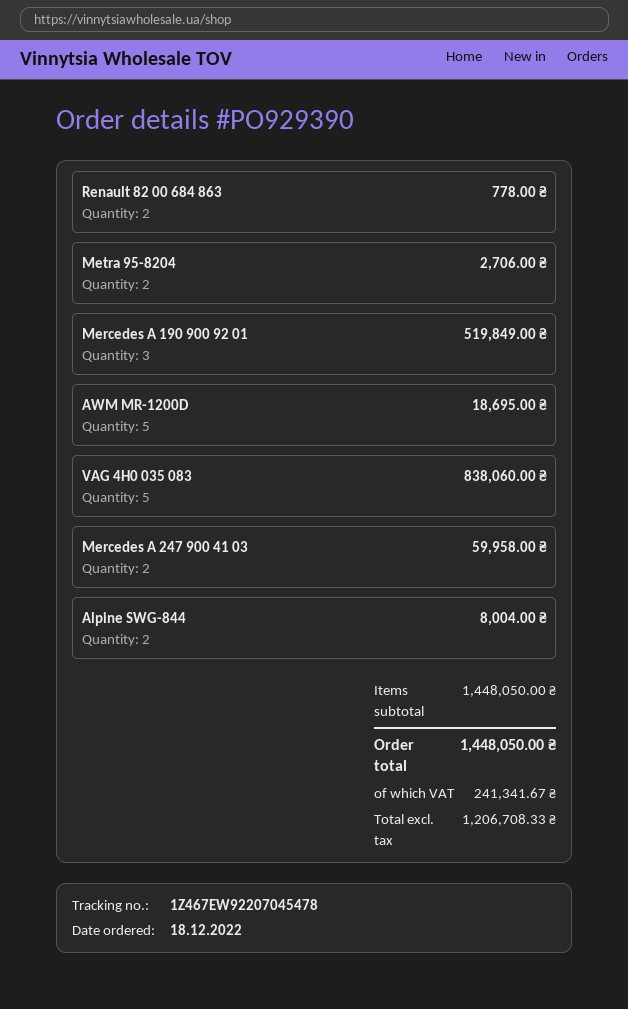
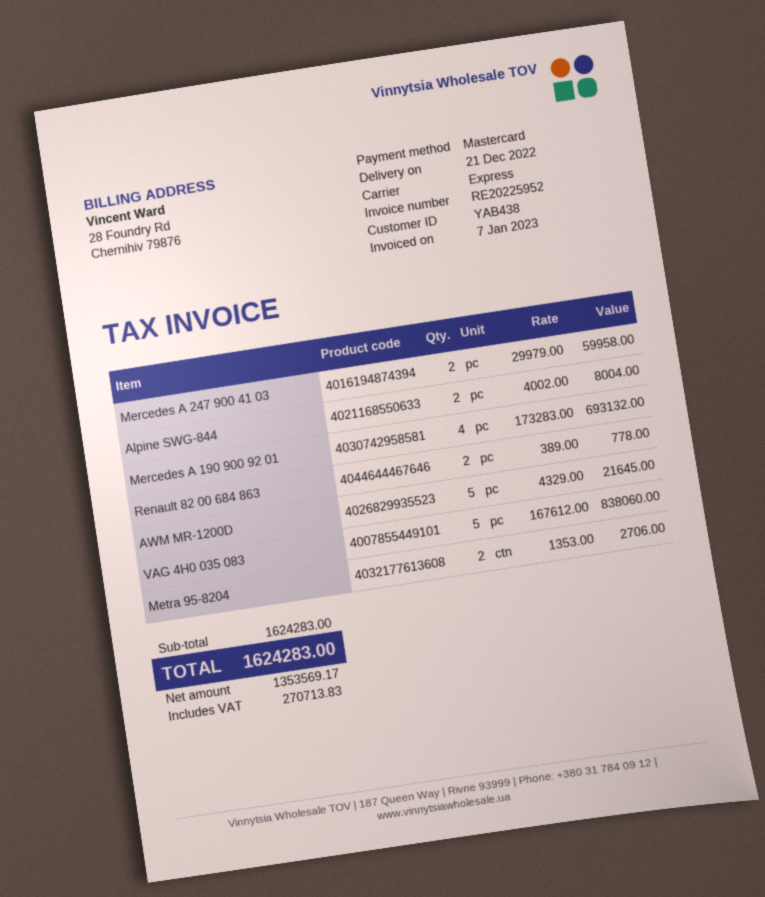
Mercedes A 190 900 92 01: 3 for 519849.00 -> 4 for 693132.00
AWM MR-1200D: 5 for 18695.00 -> 5 for 21645.00
subtotal: 1448050.00 -> 1624283.00
net: 1206708.33 -> 1353569.17
tax: 241341.67 -> 270713.83
total: 1448050.00 -> 1624283.00

